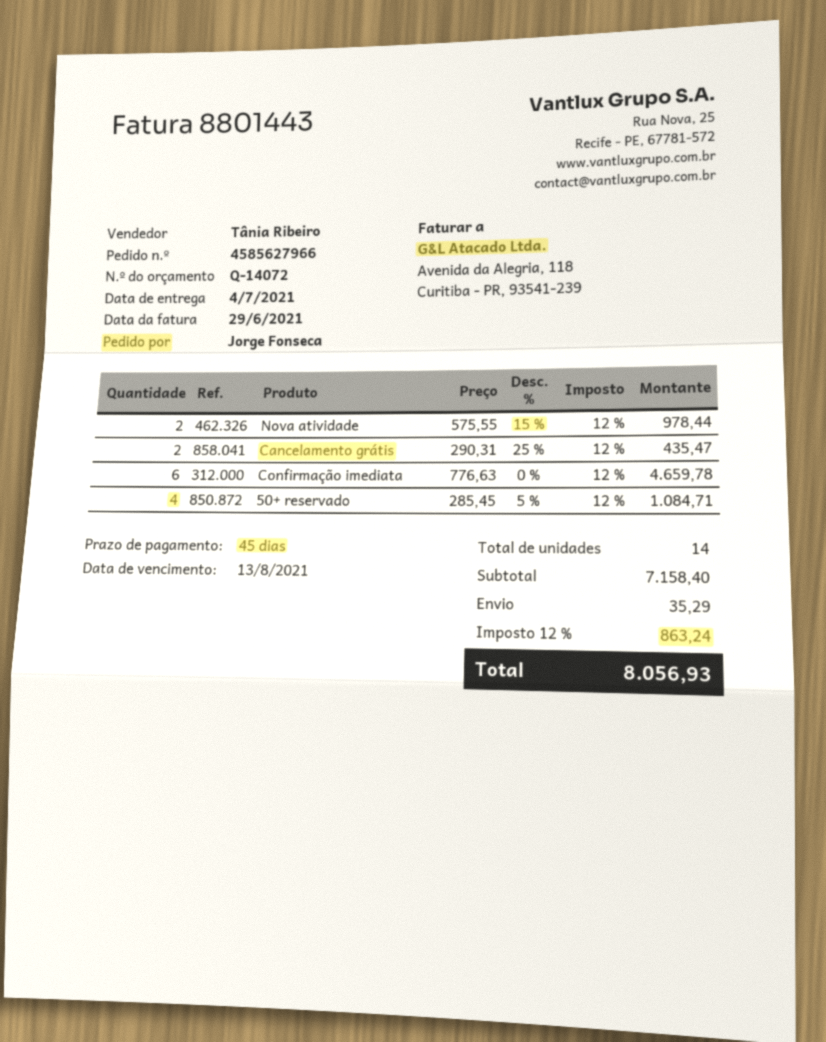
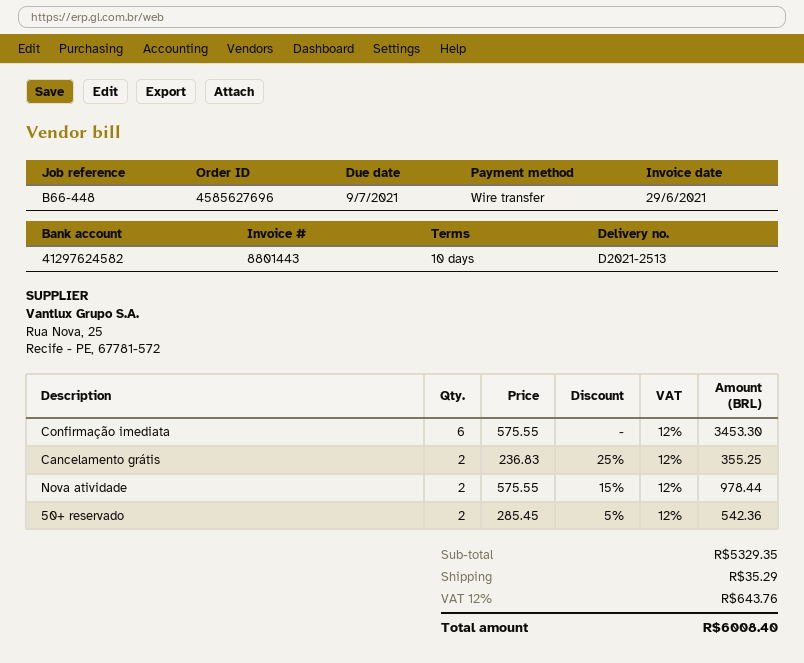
order number: 4585627966 -> 4585627696
payment terms: 45 days -> 10 days
due date: 2021-08-13 -> 2021-07-09
Cancelamento grátis: 2 x 290.31 - 25% = 435.47 -> 2 x 236.83 - 25% = 355.25
Confirmação imediata: 6 x 776.63 = 4659.78 -> 6 x 575.55 = 3453.30
50+ reservado: 4 x 285.45 - 5% = 1084.71 -> 2 x 285.45 - 5% = 542.36
subtotal: 7158.40 -> 5329.35
tax: 12% = 863.24 -> 12% = 643.76
total: 8056.93 -> 6008.40

